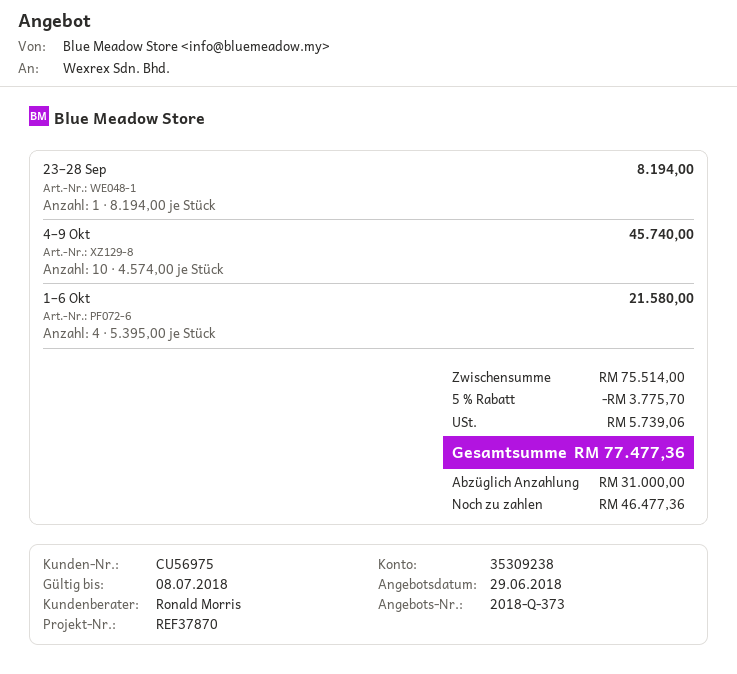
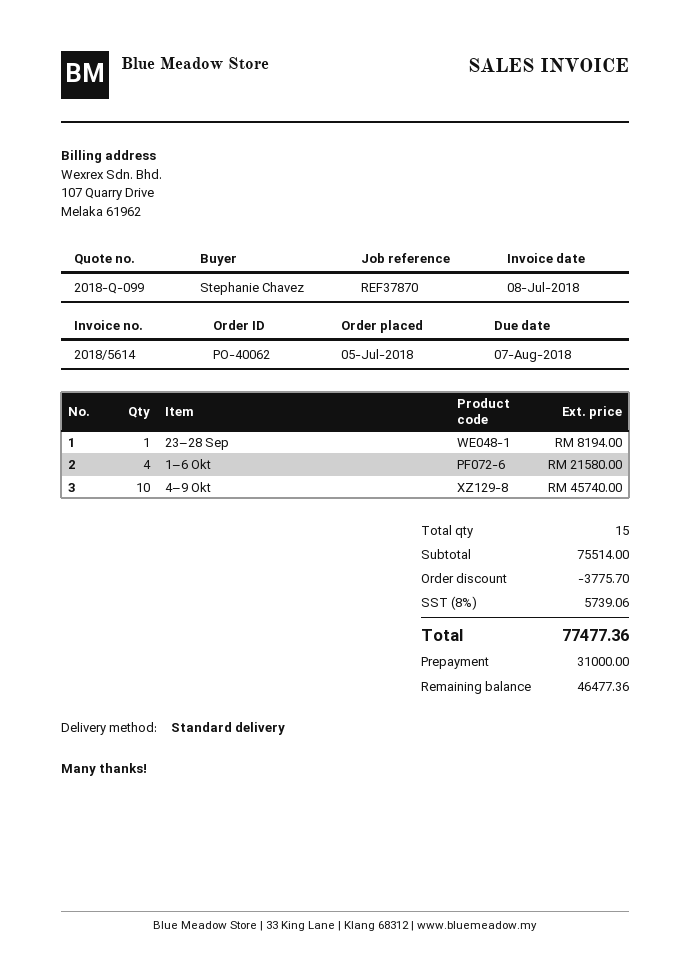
quote number: 2018-Q-373 -> 2018-Q-099

